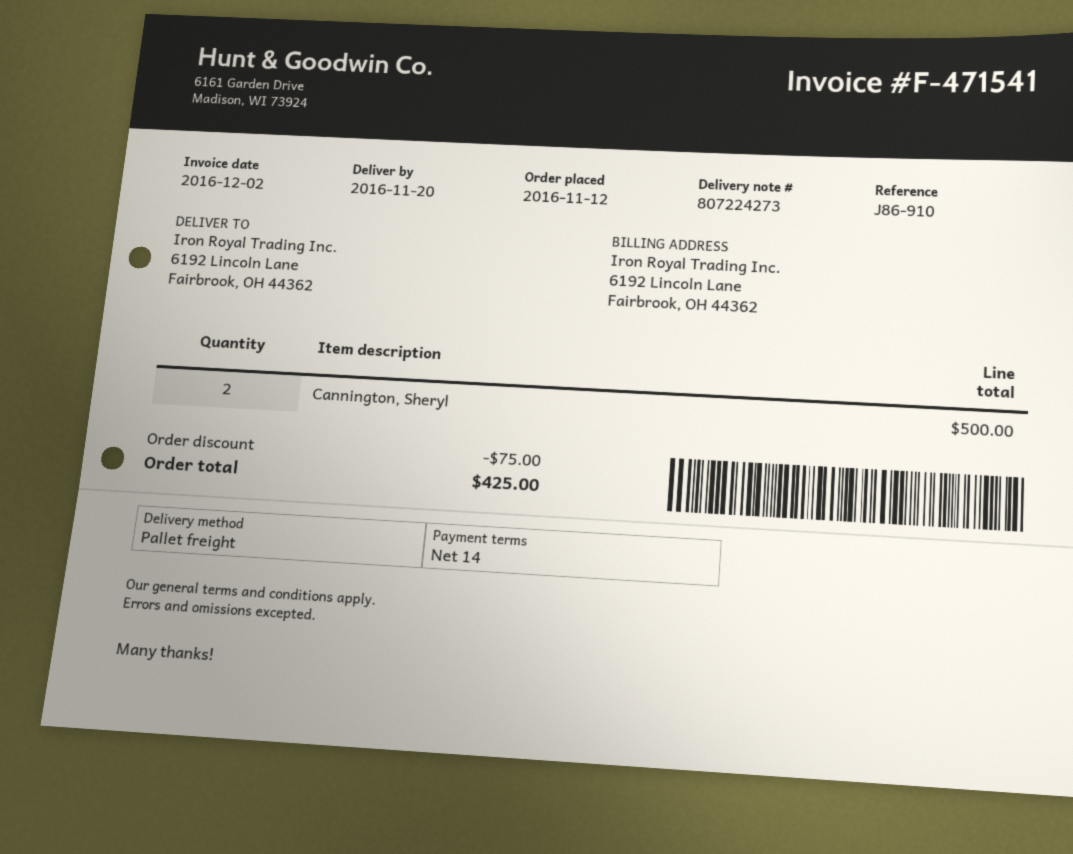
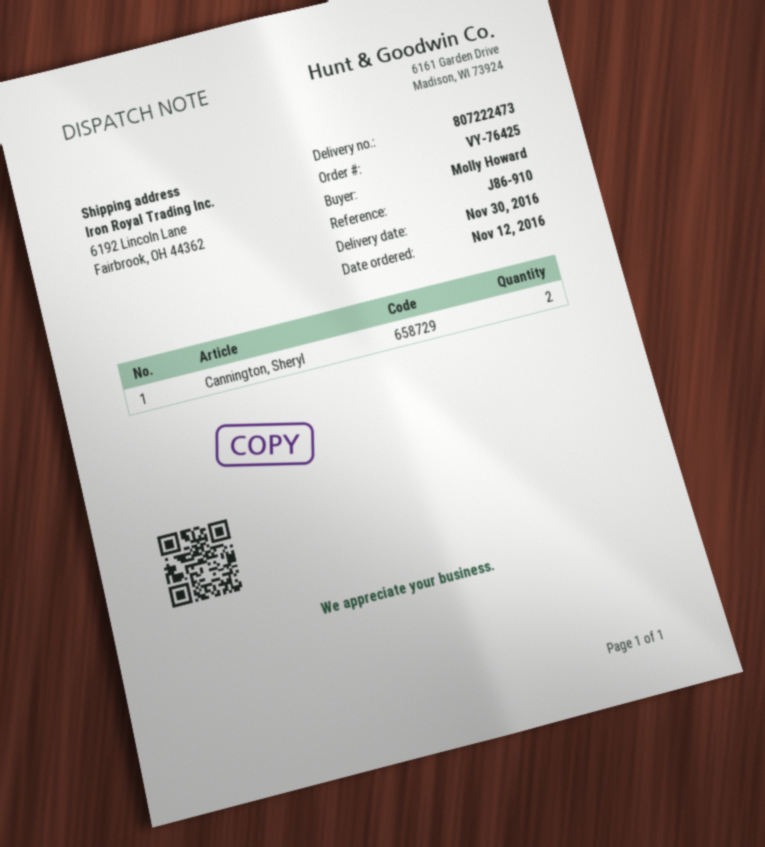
delivery note number: 807224273 -> 807222473
delivery date: 2016-11-20 -> 2016-11-30

